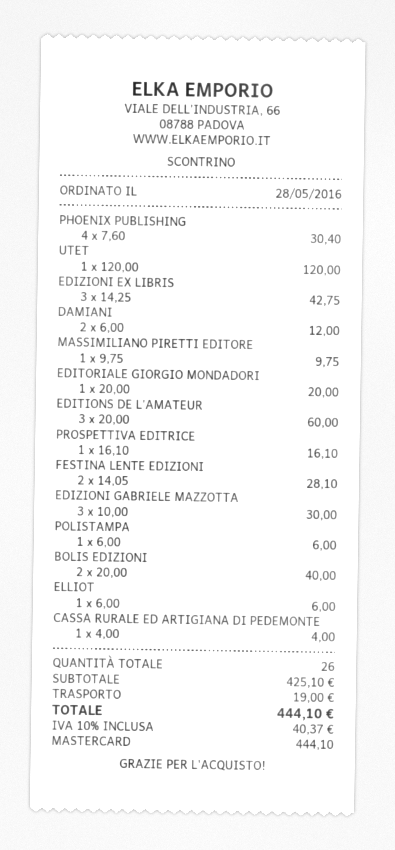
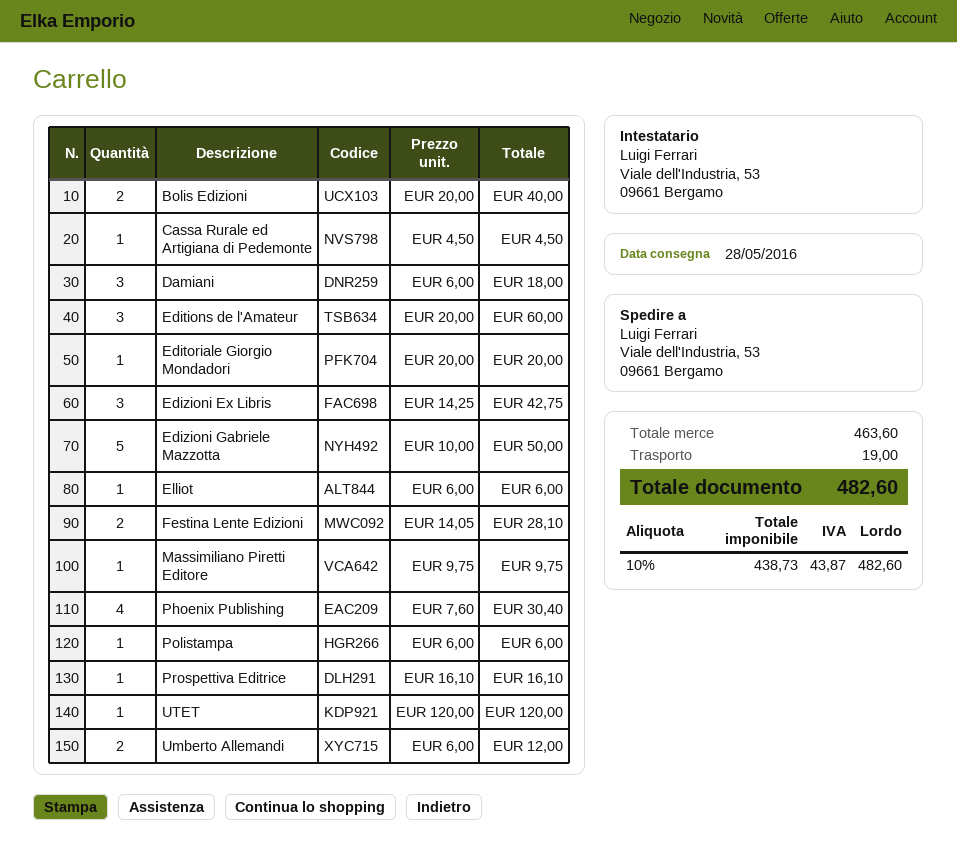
DAMIANI: 2 x 6.00 = 12.00 -> 3 x 6.00 = 18.00
EDIZIONI GABRIELE MAZZOTTA: 3 x 10.00 = 30.00 -> 5 x 10.00 = 50.00
CASSA RURALE ED ARTIGIANA DI PEDEMONTE: 1 x 4.00 = 4.00 -> 1 x 4.50 = 4.50
Umberto Allemandi: none -> 2 x 6.00 = 12.00
subtotal: 425.10 -> 463.60
tax: 10% = 40.37 -> 10% = 43.87
total: 444.10 -> 482.60

